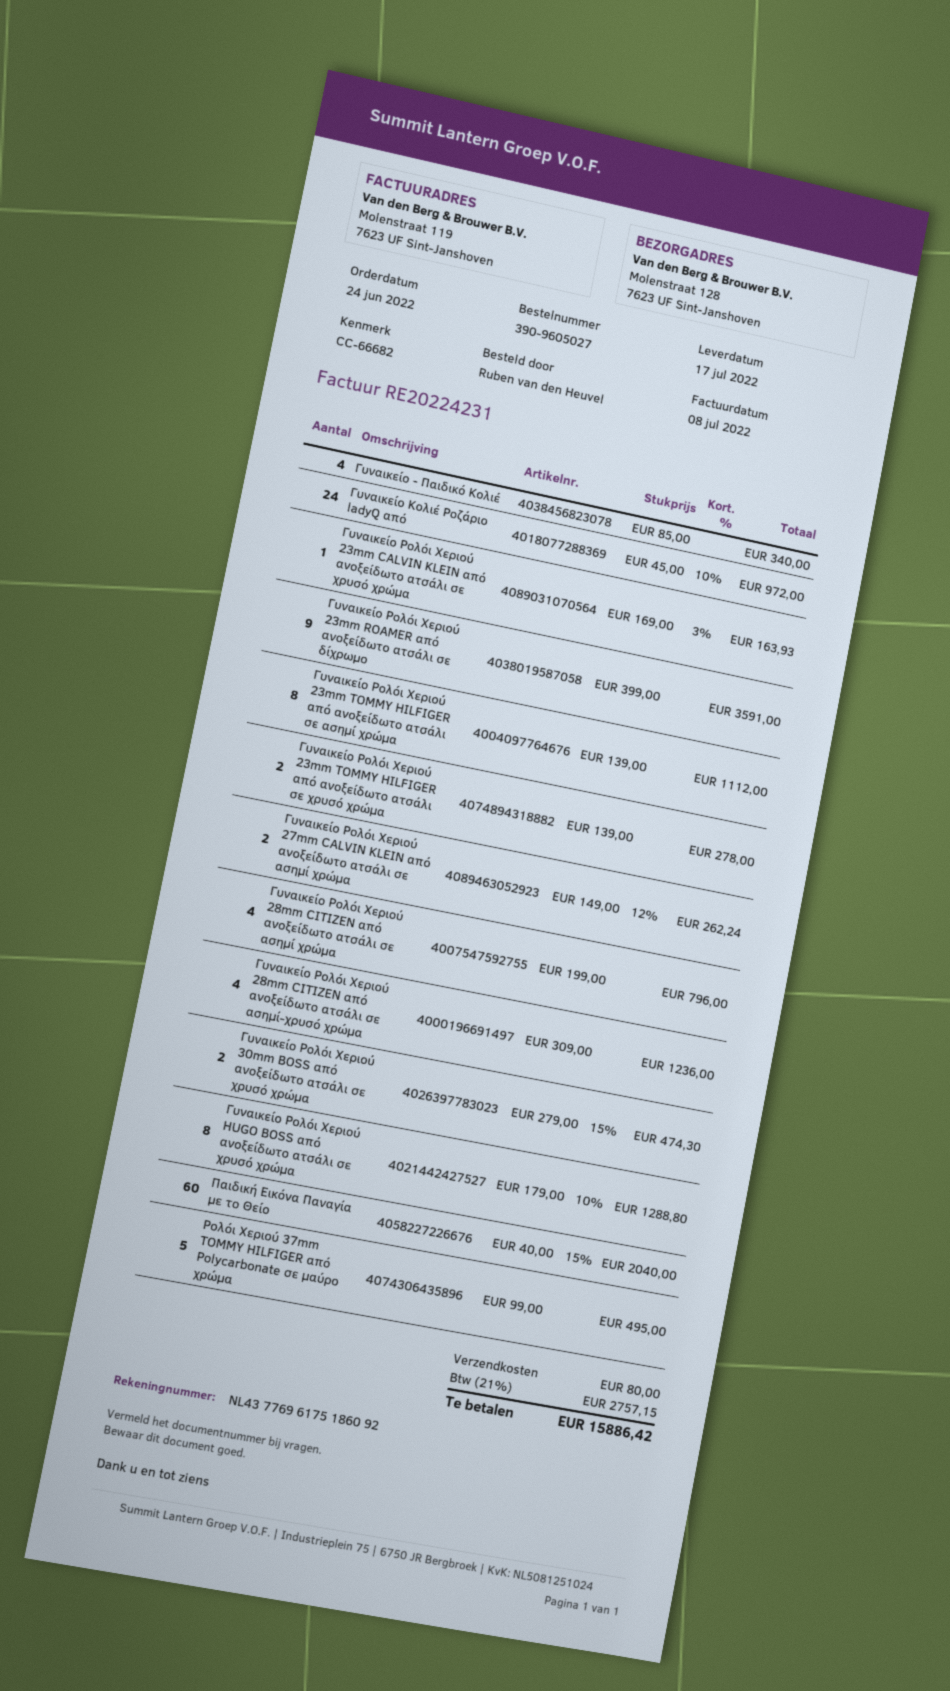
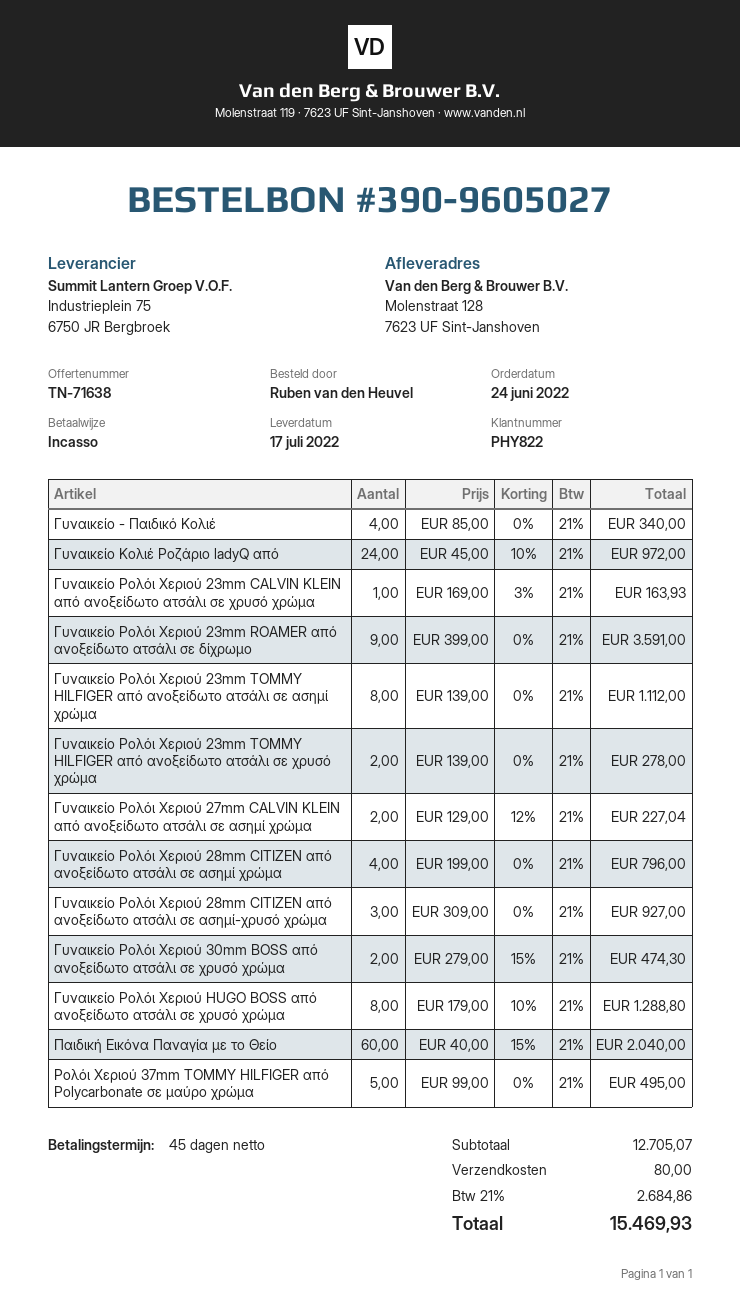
Γυναικείο Ρολόι Χεριού 27mm CALVIN KLEIN από ανοξείδωτο ατσάλι σε ασημί χρώμα: 2 x 149.00 - 12% = 262.24 -> 2 x 129.00 - 12% = 227.04
Γυναικείο Ρολόι Χεριού 28mm CITIZEN από ανοξείδωτο ατσάλι σε ασημί-χρυσό χρώμα: 4 x 309.00 = 1236.00 -> 3 x 309.00 = 927.00
tax: 21% = 2757.15 -> 21% = 2684.86
total: 15886.42 -> 15469.93

